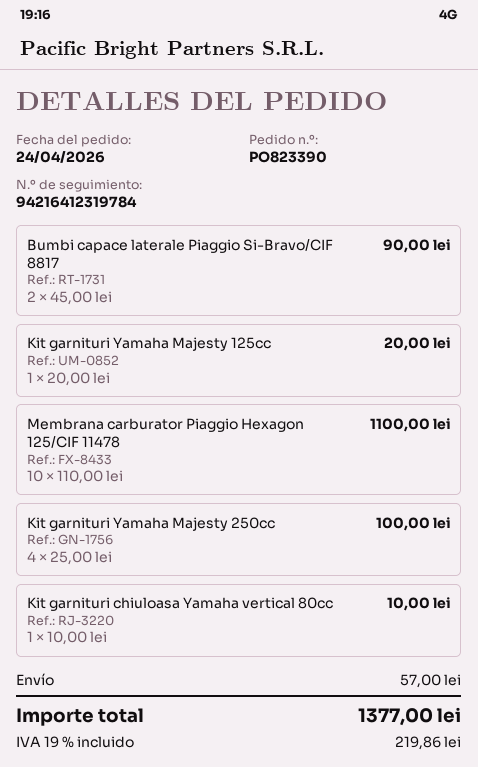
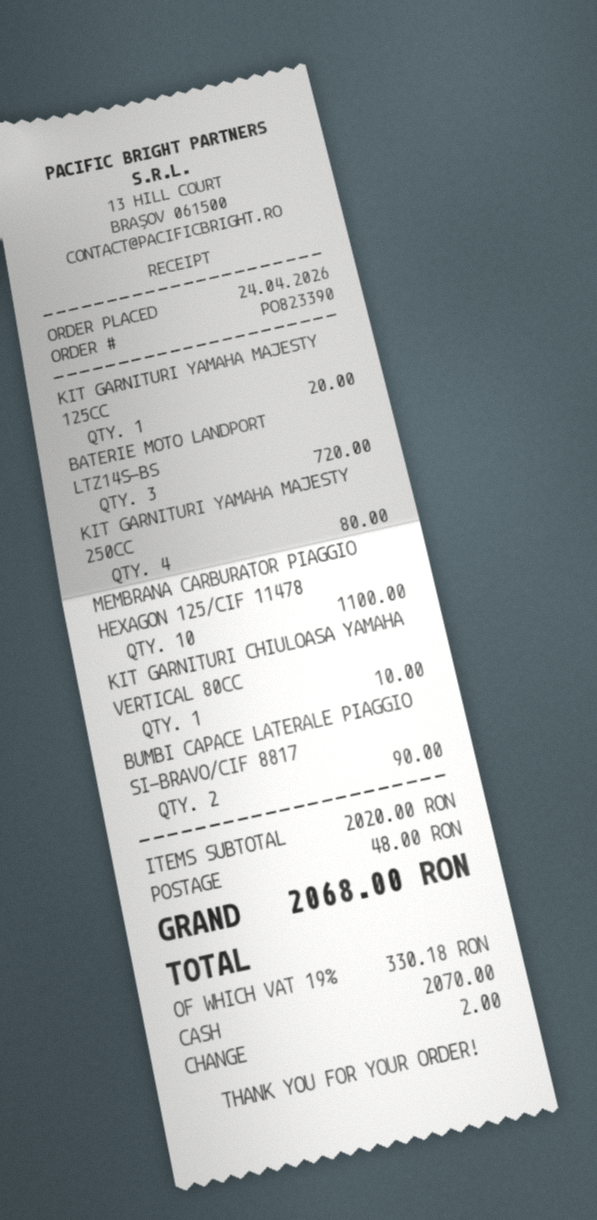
Kit garnituri Yamaha Majesty 250cc: 4 for 100.00 -> 4 for 80.00
BATERIE MOTO LANDPORT LTZ14S-BS: none -> 3 for 720.00
shipping: 57.00 -> 48.00
tax: 19% = 219.86 -> 19% = 330.18
total: 1377.00 -> 2068.00

